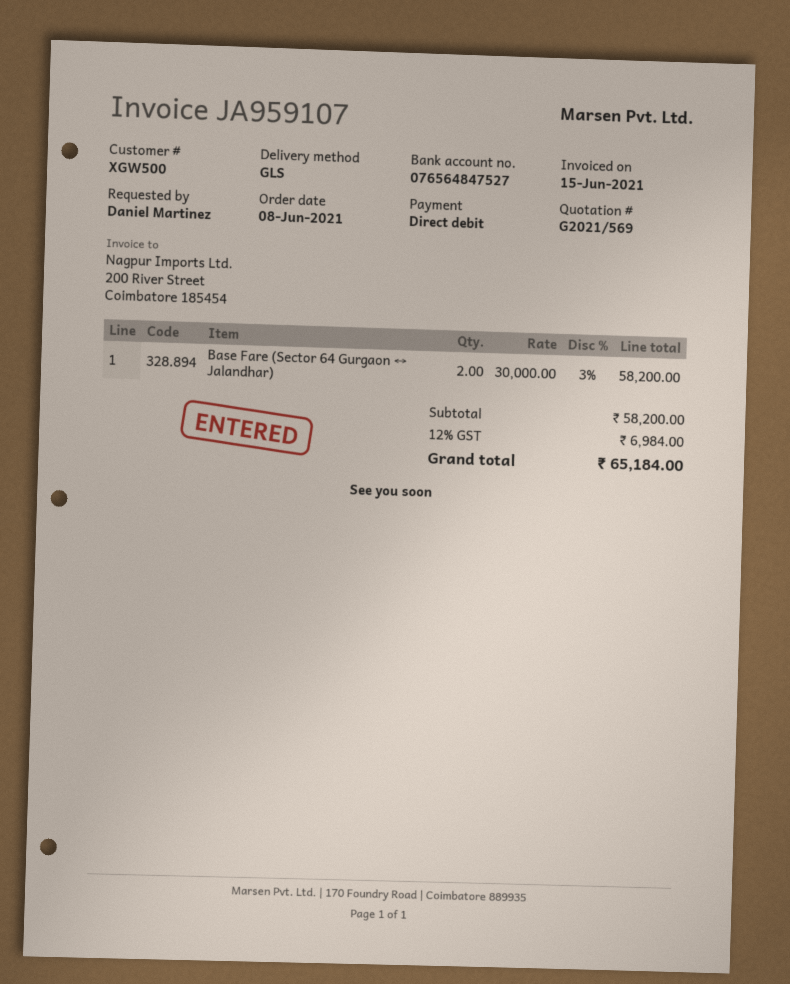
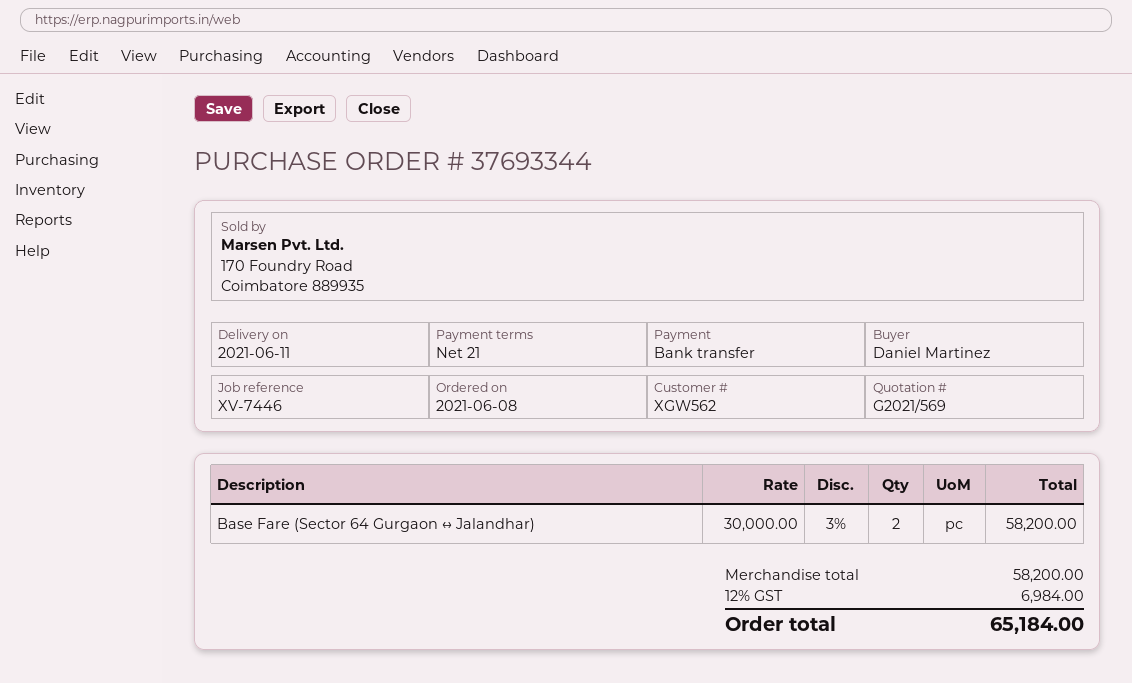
customer number: XGW500 -> XGW562
payment method: direct debit -> bank transfer

